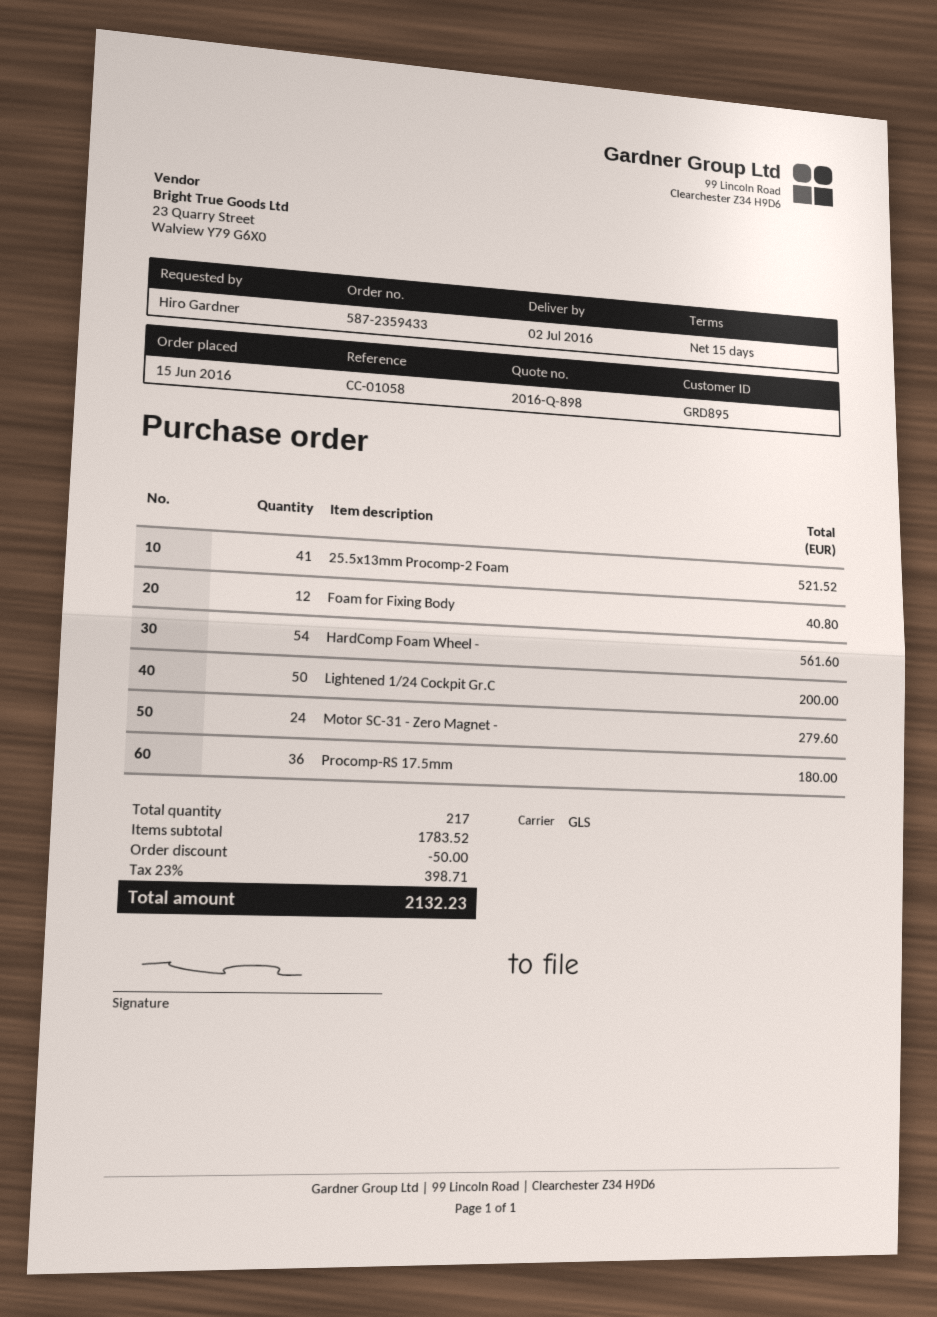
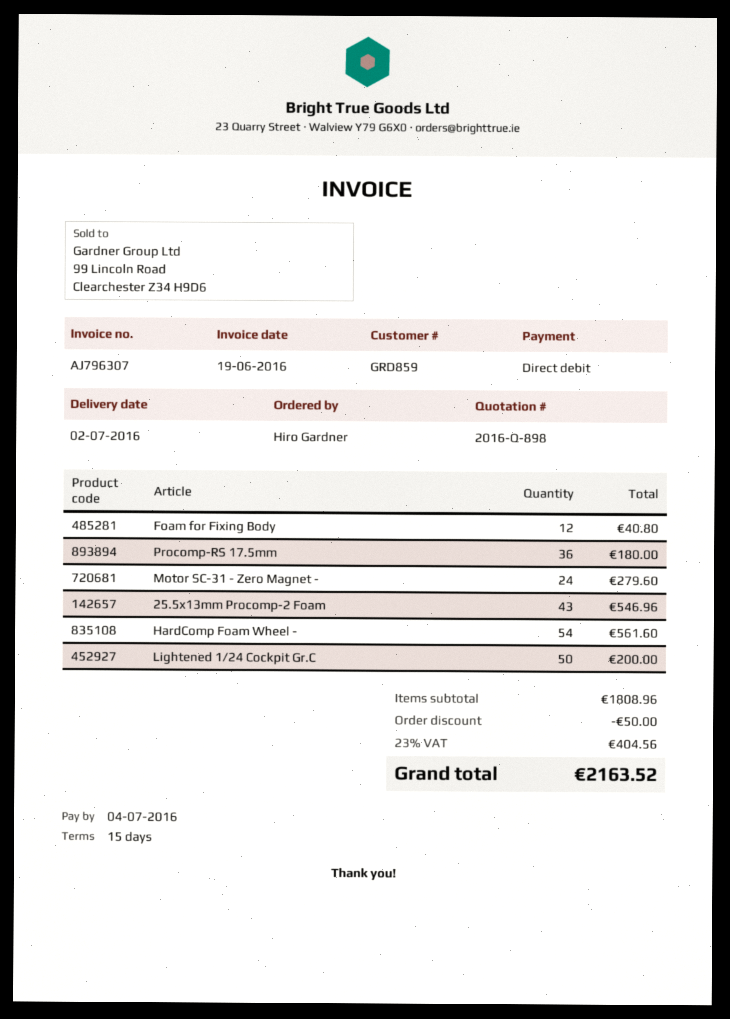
customer number: GRD895 -> GRD859
25.5x13mm Procomp-2 Foam: 41 for 521.52 -> 43 for 546.96
subtotal: 1783.52 -> 1808.96
tax: 23% = 398.71 -> 23% = 404.56
total: 2132.23 -> 2163.52

